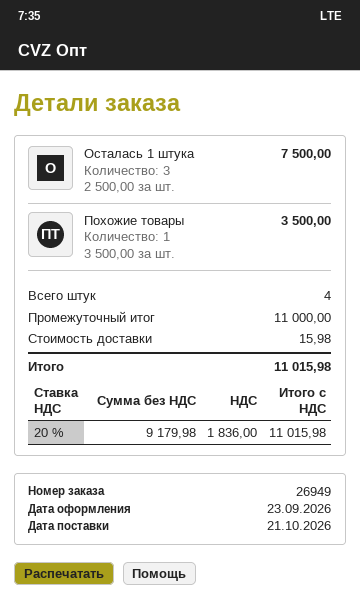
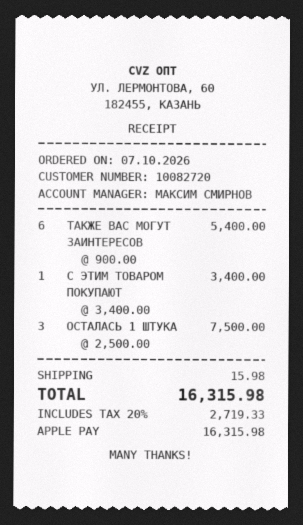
order date: 2026-09-23 -> 2026-10-07
Похожие товары: 1 x 3500.00 = 3500.00 -> none
ТАКЖЕ ВАС МОГУТ ЗАИНТЕРЕСОВ: none -> 6 x 900.00 = 5400.00
С ЭТИМ ТОВАРОМ ПОКУПАЮТ: none -> 1 x 3400.00 = 3400.00
tax: 20% = 1836.00 -> 20% = 2719.33
total: 11015.98 -> 16315.98

